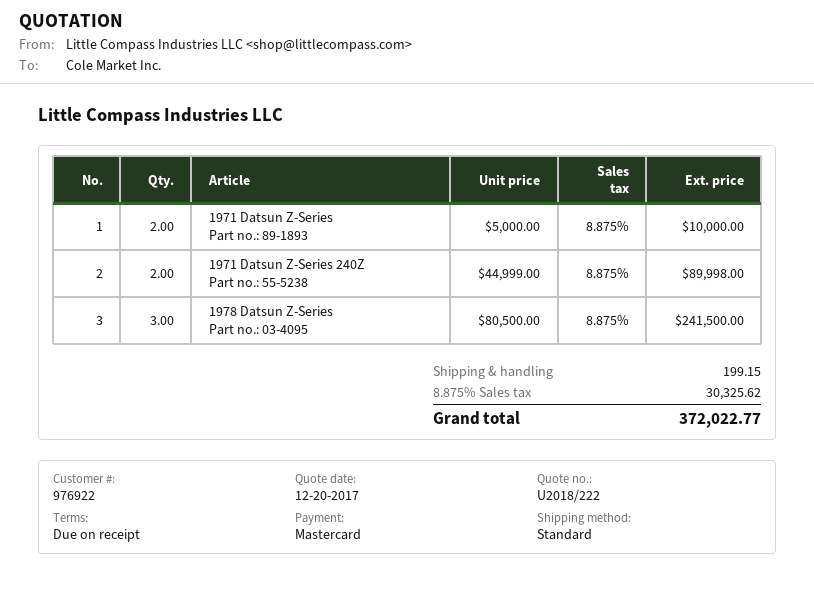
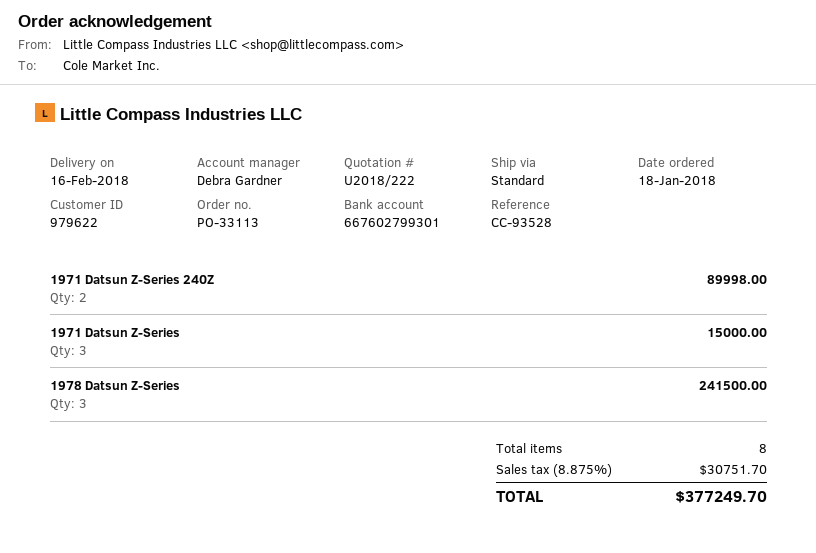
customer number: 976922 -> 979622
1971 Datsun Z-Series: 2 for 10000.00 -> 3 for 15000.00
shipping: 199.15 -> none
tax: 8.875% = 30325.62 -> 8.875% = 30751.70
total: 372022.77 -> 377249.70

